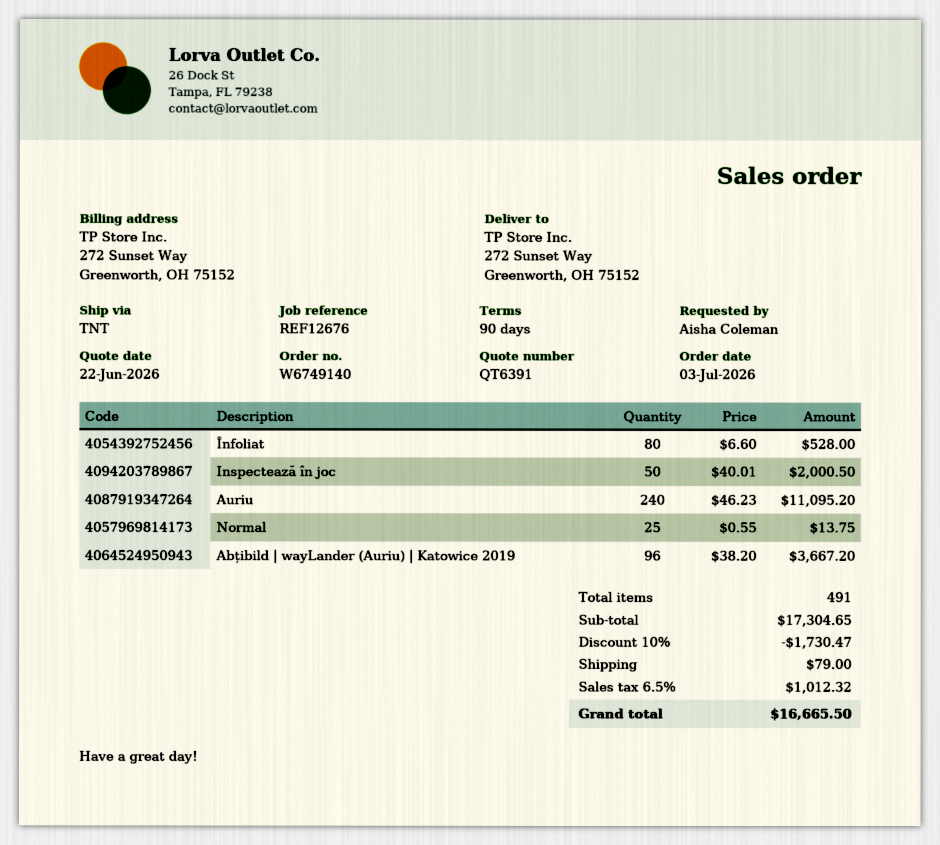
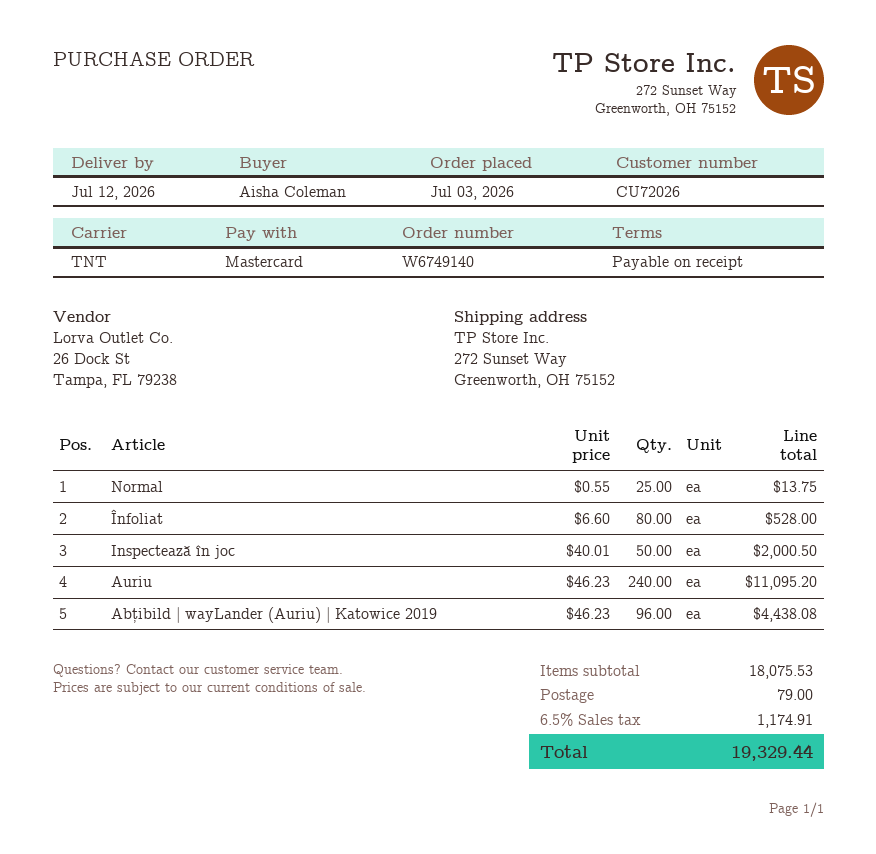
payment terms: 90 days -> on receipt
Abțibild | wayLander (Auriu) | Katowice 2019: 96 x 38.20 = 3667.20 -> 96 x 46.23 = 4438.08
subtotal: 17304.65 -> 18075.53
discount: 10% = 1730.47 -> none
tax: 6.5% = 1012.32 -> 6.5% = 1174.91
total: 16665.50 -> 19329.44

